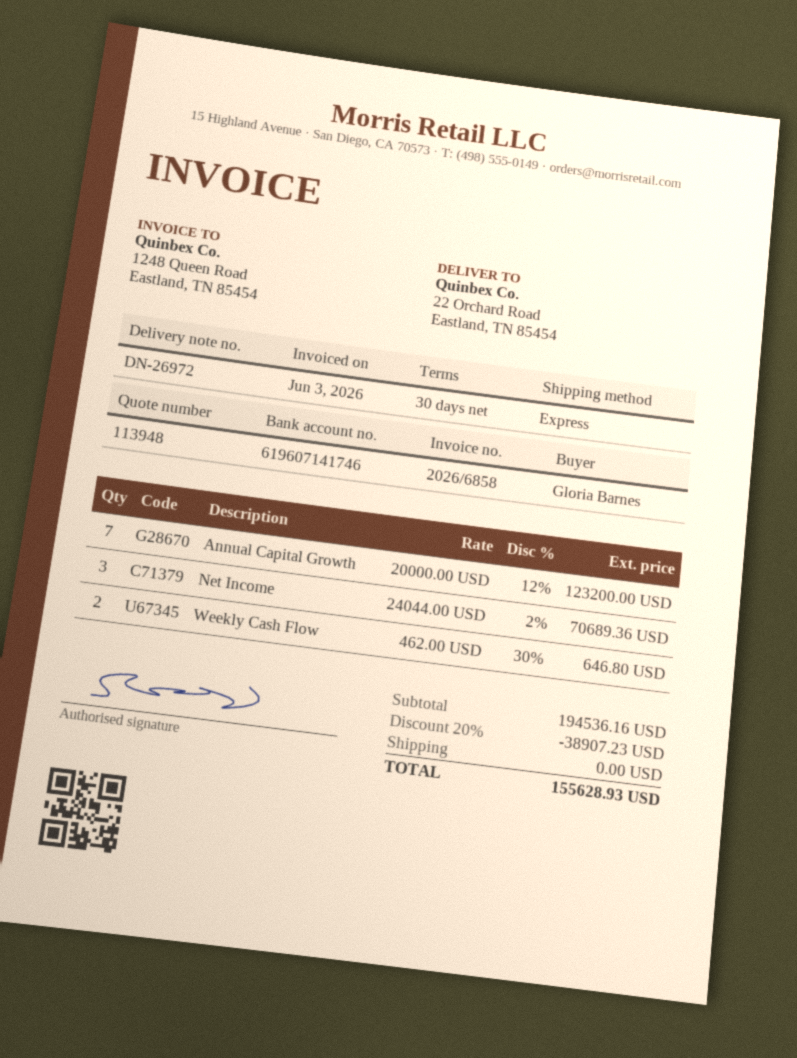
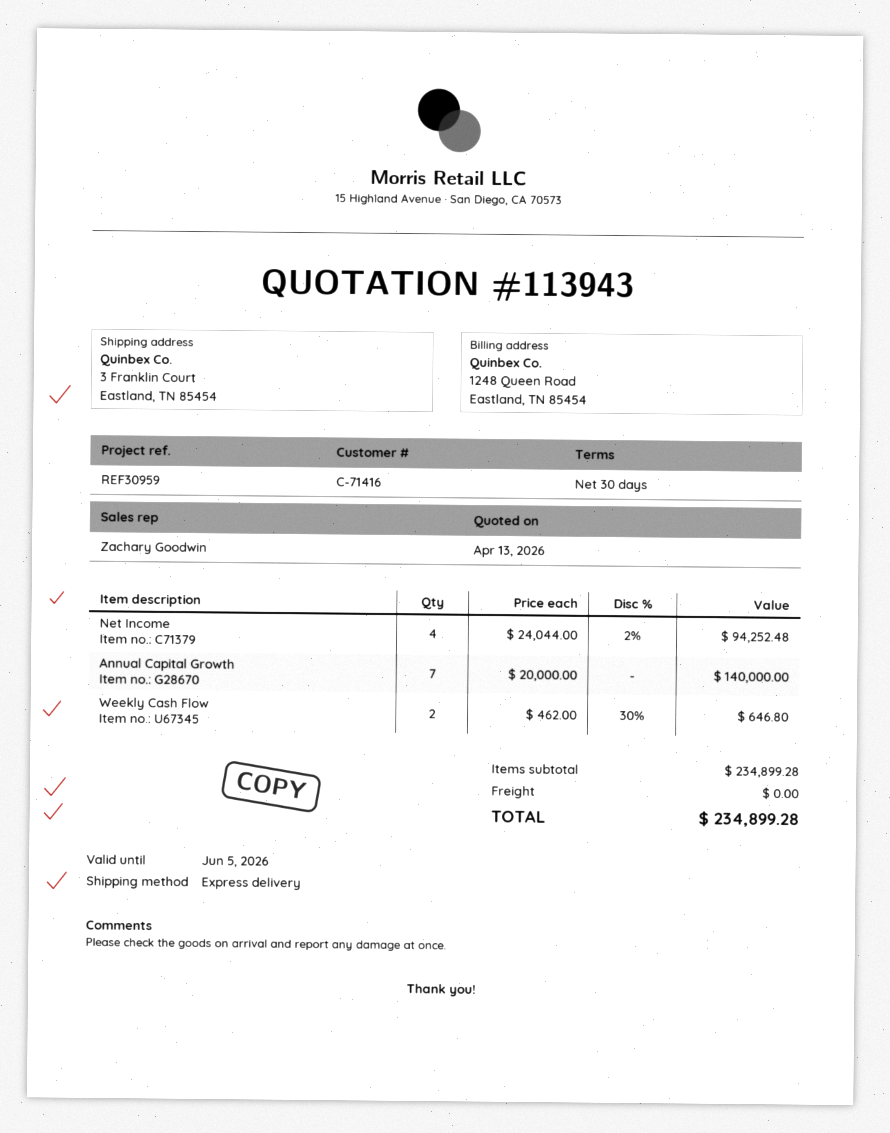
quote number: 113948 -> 113943
ship to: 22 Orchard Road, Eastland, TN 85454 -> 3 Franklin Court, Eastland, TN 85454
Annual Capital Growth: 7 x 20000.00 - 12% = 123200.00 -> 7 x 20000.00 = 140000.00
Net Income: 3 x 24044.00 - 2% = 70689.36 -> 4 x 24044.00 - 2% = 94252.48
subtotal: 194536.16 -> 234899.28
discount: 20% = 38907.23 -> none
total: 155628.93 -> 234899.28

